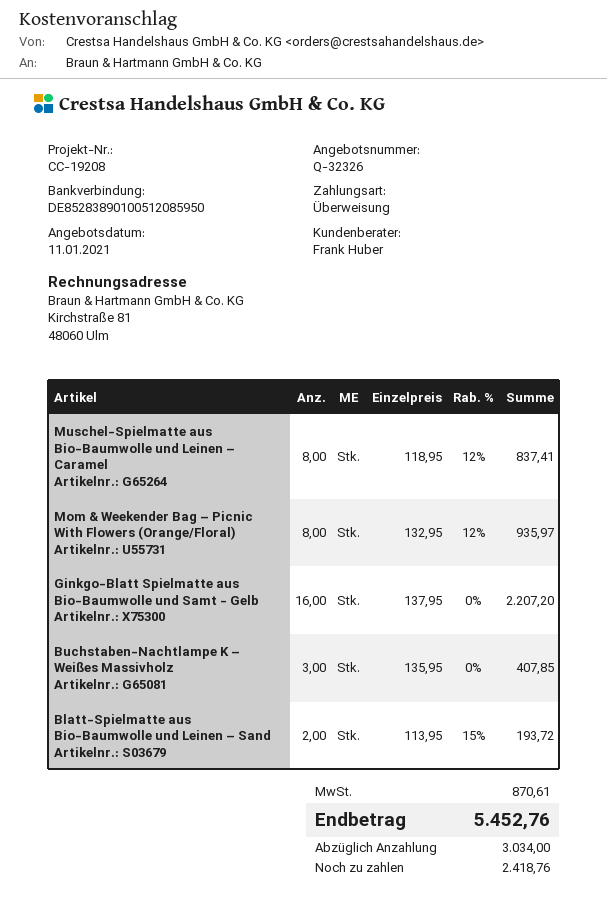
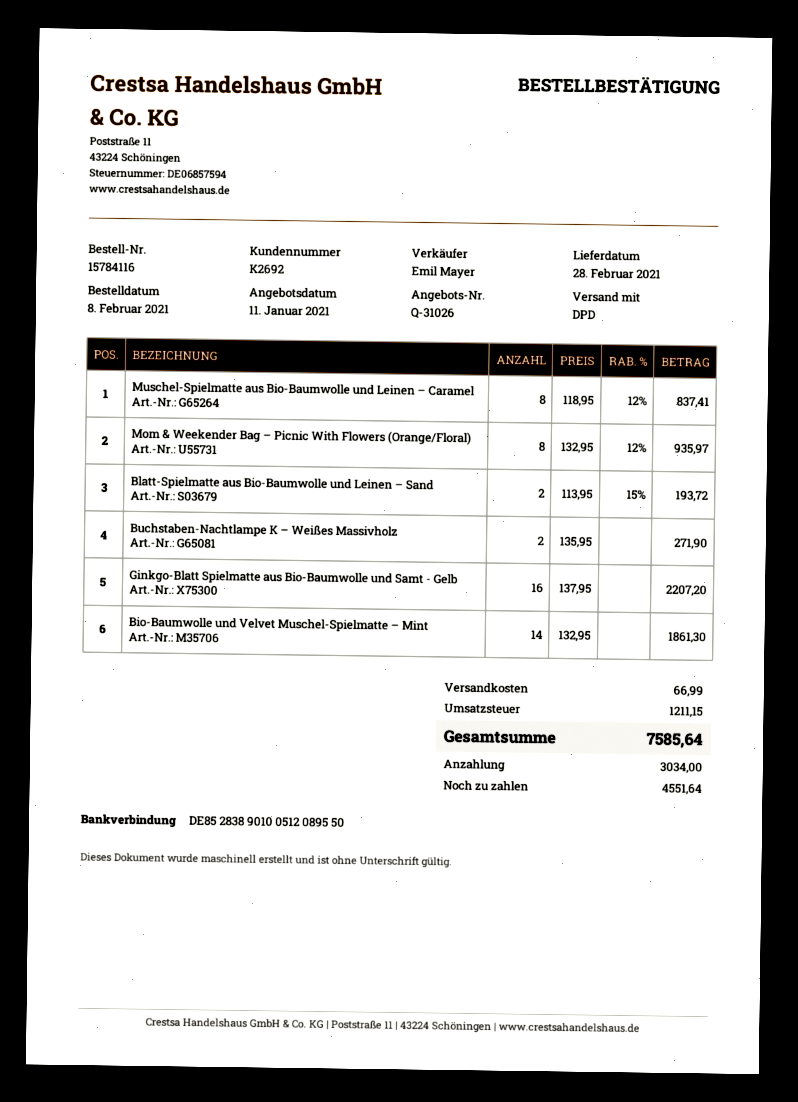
quote number: Q-32326 -> Q-31026
sales rep: Frank Huber -> Emil Mayer
bank account: DE85283890100512085950 -> DE85283890100512089550
Buchstaben-Nachtlampe K – Weißes Massivholz: 3 x 135.95 = 407.85 -> 2 x 135.95 = 271.90
Bio-Baumwolle und Velvet Muschel-Spielmatte – Mint: none -> 14 x 132.95 = 1861.30
shipping: none -> 66.99
tax: 870.61 -> 1211.15
total: 5452.76 -> 7585.64
balance: 2418.76 -> 4551.64

